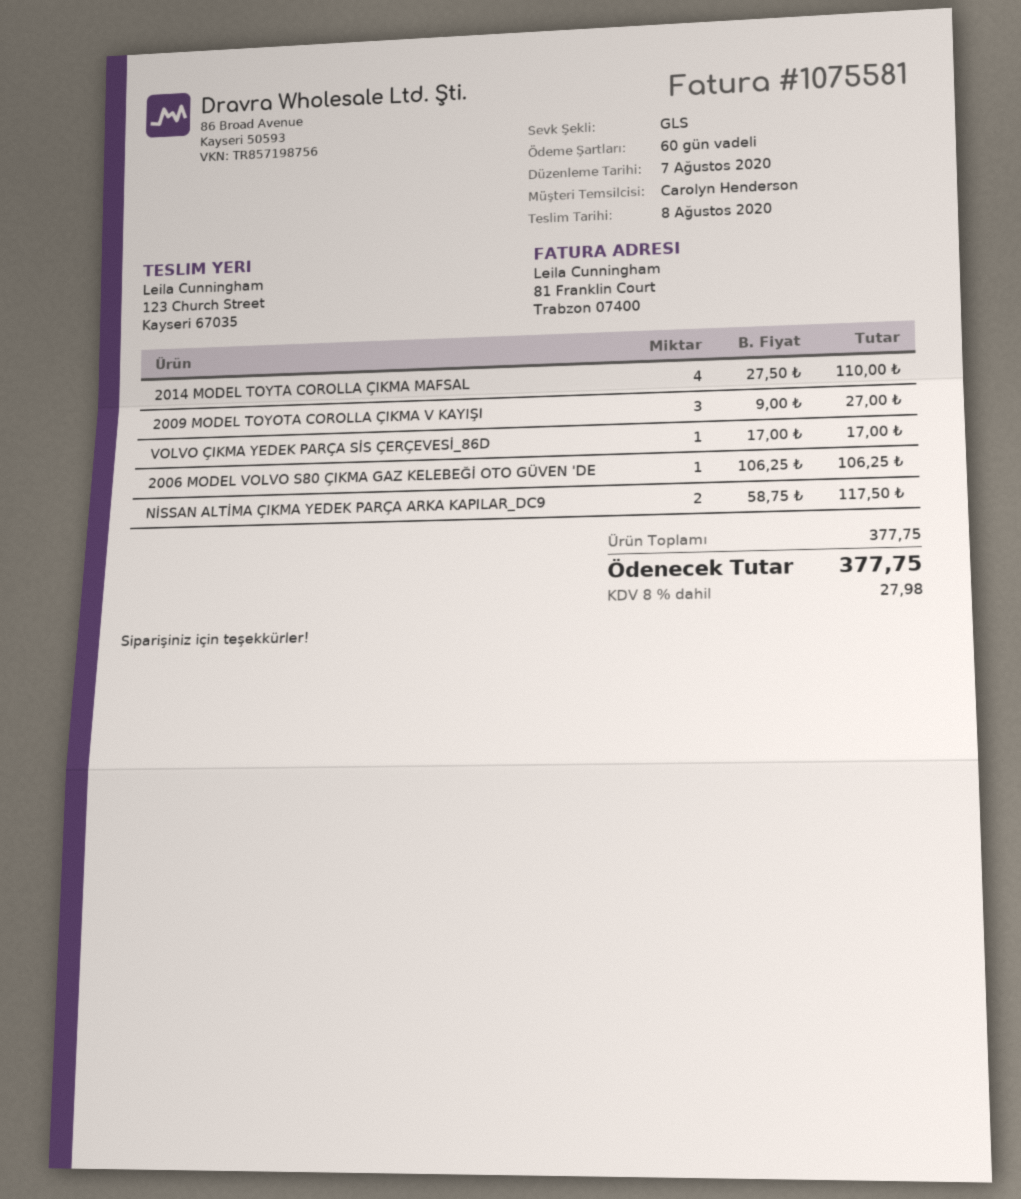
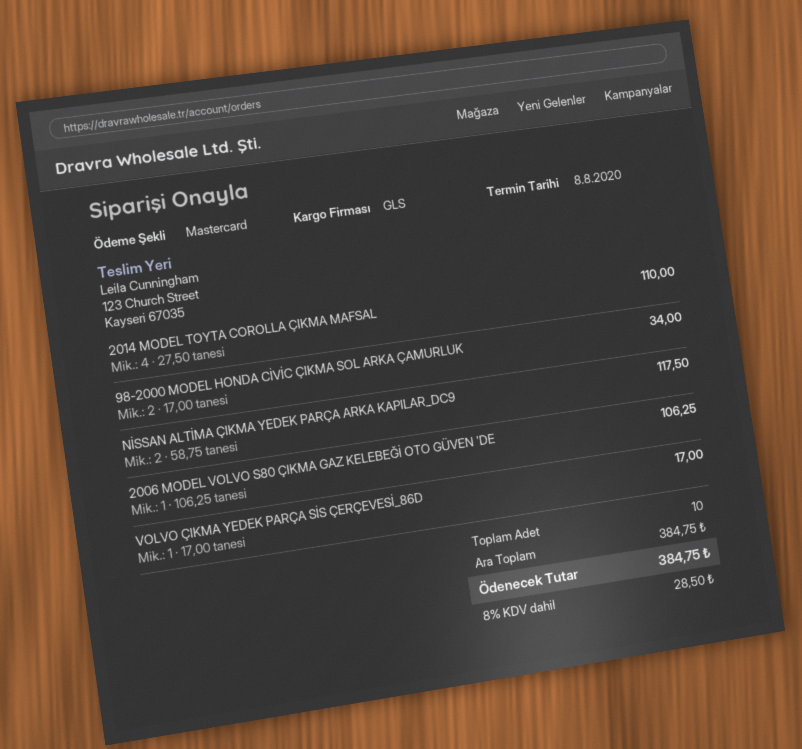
2009 MODEL TOYOTA COROLLA ÇIKMA V KAYIŞI: 3 x 9.00 = 27.00 -> none
98-2000 MODEL HONDA CİVİC ÇIKMA SOL ARKA ÇAMURLUK: none -> 2 x 17.00 = 34.00
subtotal: 377.75 -> 384.75
tax: 8% = 27.98 -> 8% = 28.50
total: 377.75 -> 384.75

